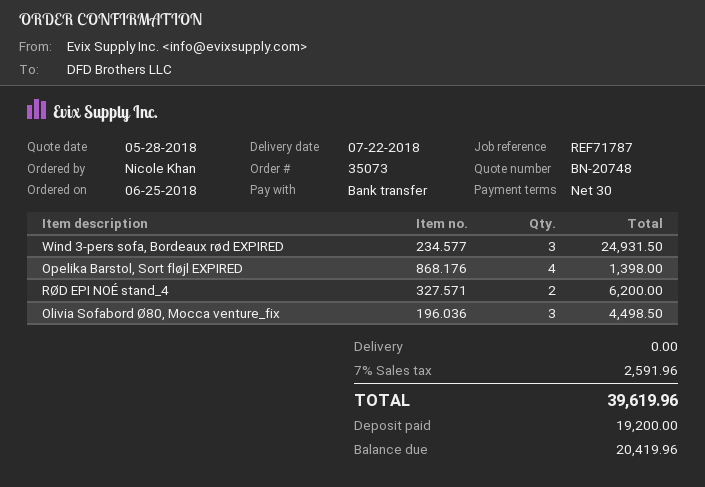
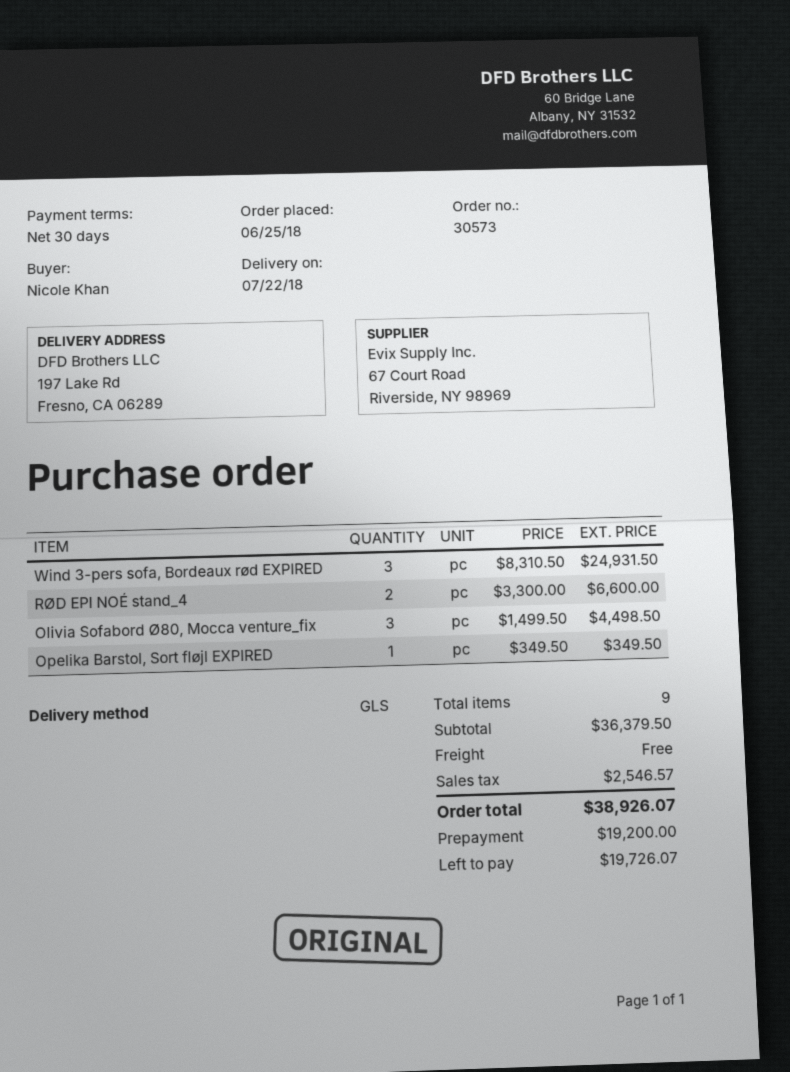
order number: 35073 -> 30573
Opelika Barstol, Sort fløjl EXPIRED: 4 for 1398.00 -> 1 for 349.50
RØD EPI NOÉ stand_4: 2 for 6200.00 -> 2 for 6600.00
tax: 2591.96 -> 2546.57
total: 39619.96 -> 38926.07
balance: 20419.96 -> 19726.07

